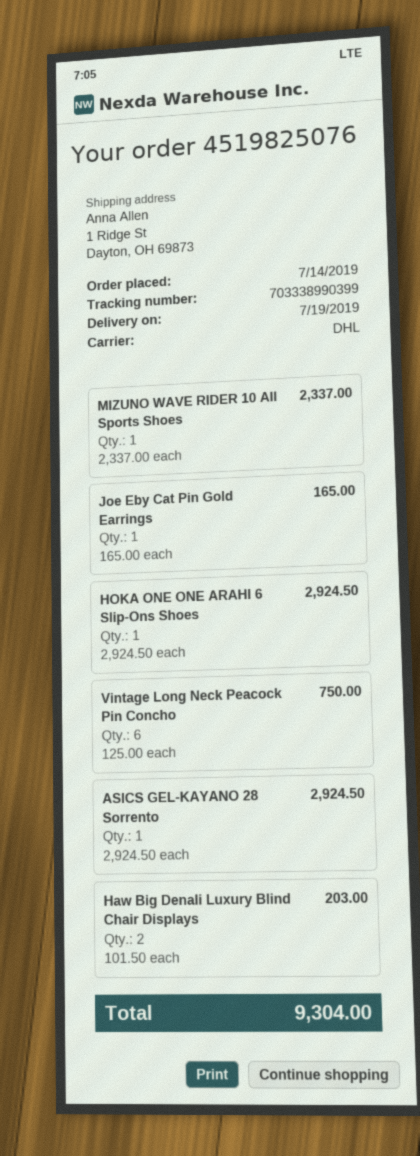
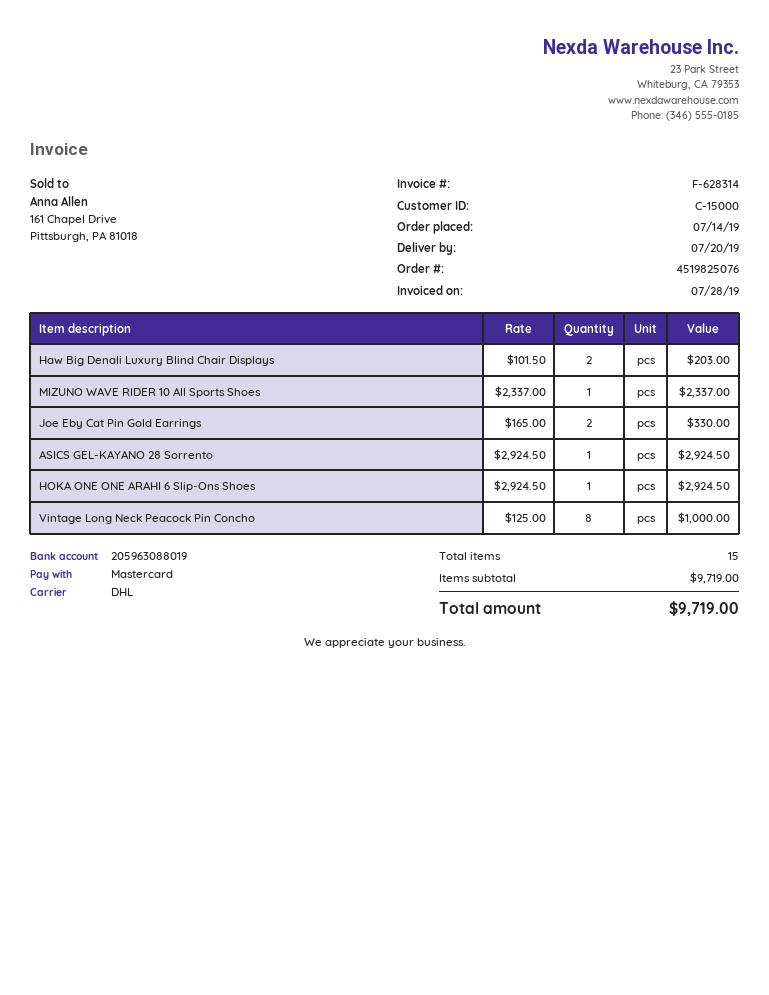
delivery date: 2019-07-19 -> 2019-07-20
Joe Eby Cat Pin Gold Earrings: 1 x 165.00 = 165.00 -> 2 x 165.00 = 330.00
Vintage Long Neck Peacock Pin Concho: 6 x 125.00 = 750.00 -> 8 x 125.00 = 1000.00
total: 9304.00 -> 9719.00

